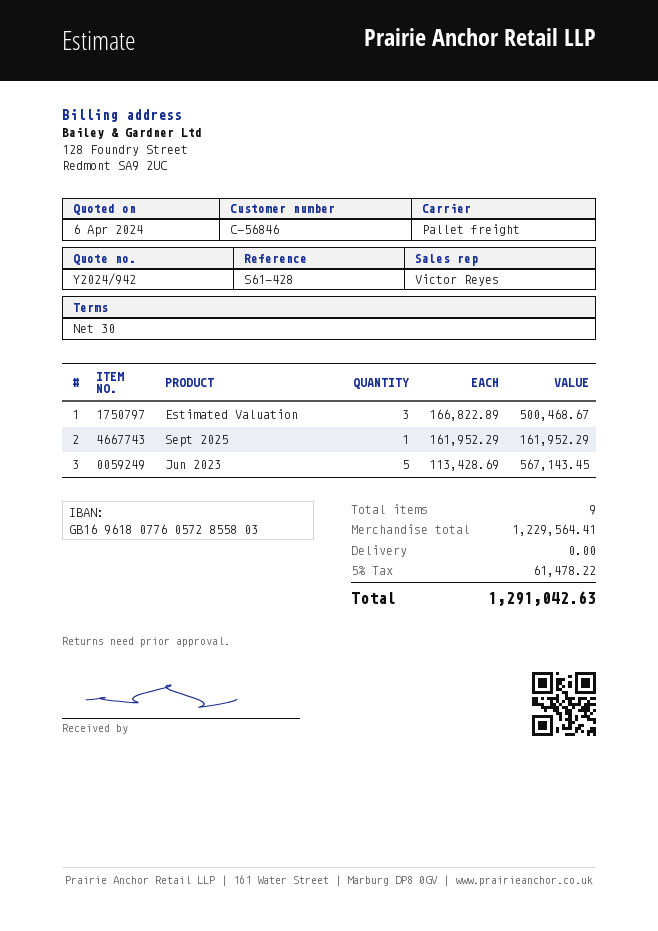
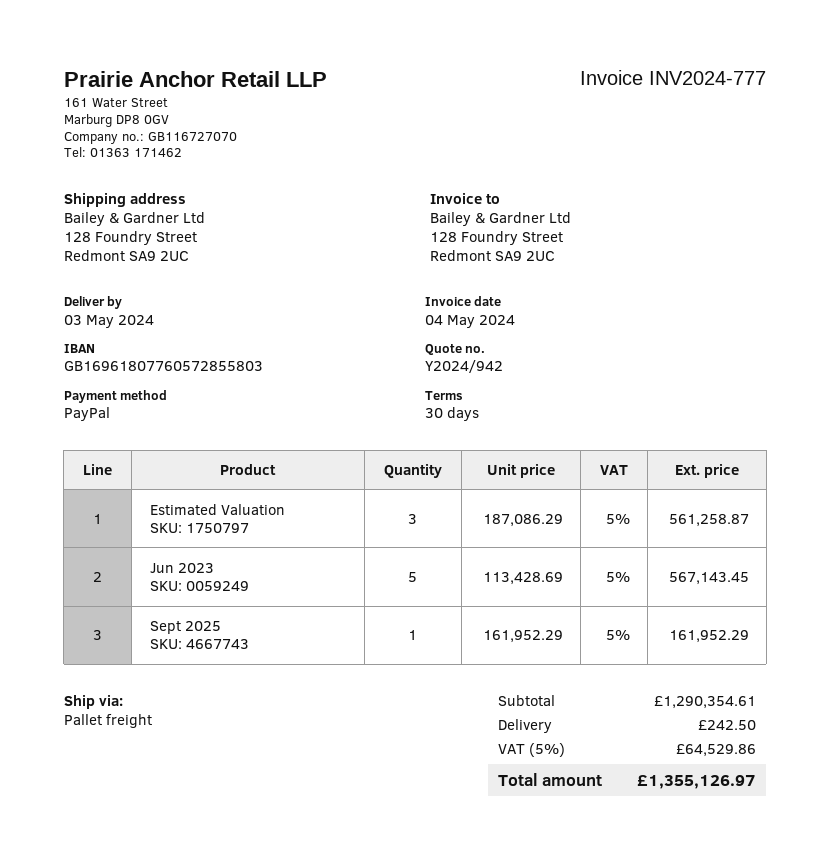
Estimated Valuation: 3 x 166822.89 = 500468.67 -> 3 x 187086.29 = 561258.87
subtotal: 1229564.41 -> 1290354.61
shipping: 0.00 -> 242.50
tax: 5% = 61478.22 -> 5% = 64529.86
total: 1291042.63 -> 1355126.97

